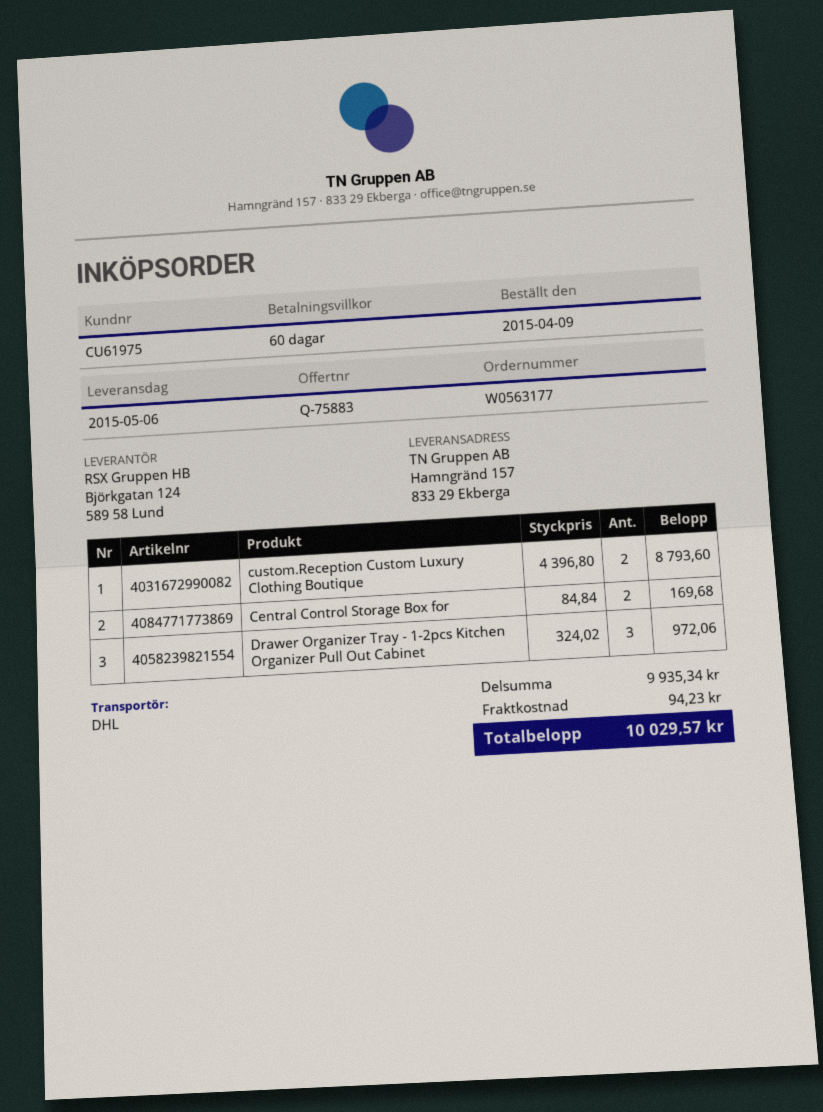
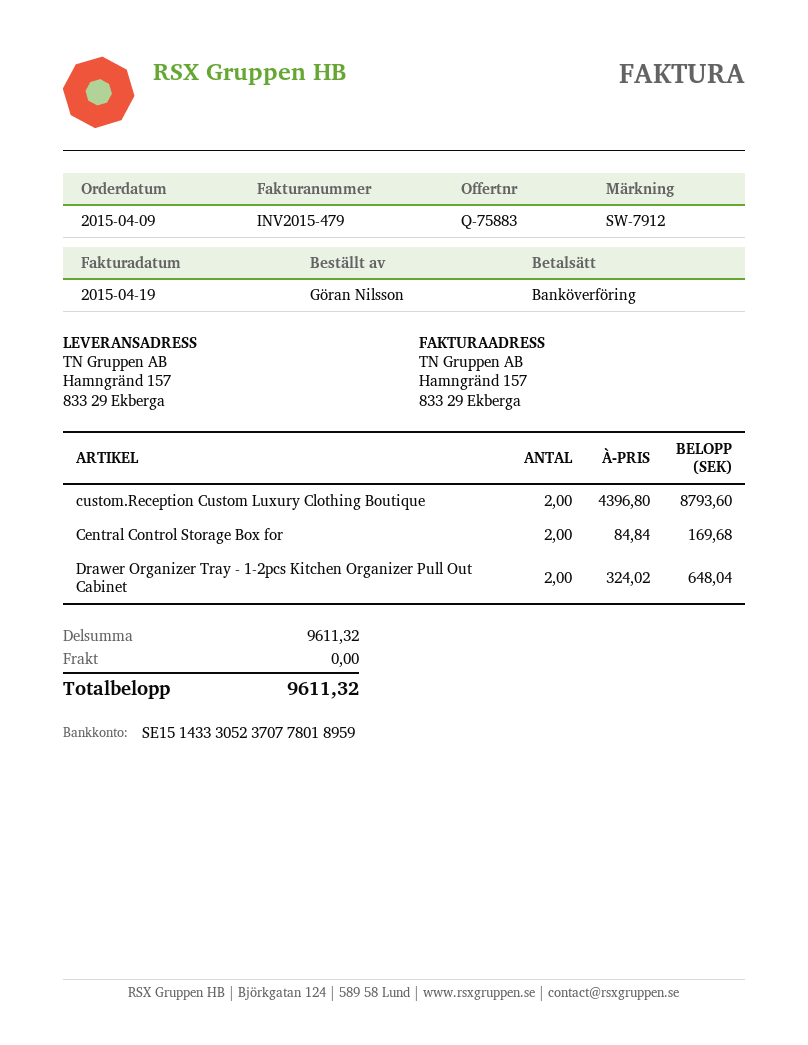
Drawer Organizer Tray - 1-2pcs Kitchen Organizer Pull Out Cabinet: 3 x 324.02 = 972.06 -> 2 x 324.02 = 648.04
subtotal: 9935.34 -> 9611.32
shipping: 94.23 -> 0.00
total: 10029.57 -> 9611.32

